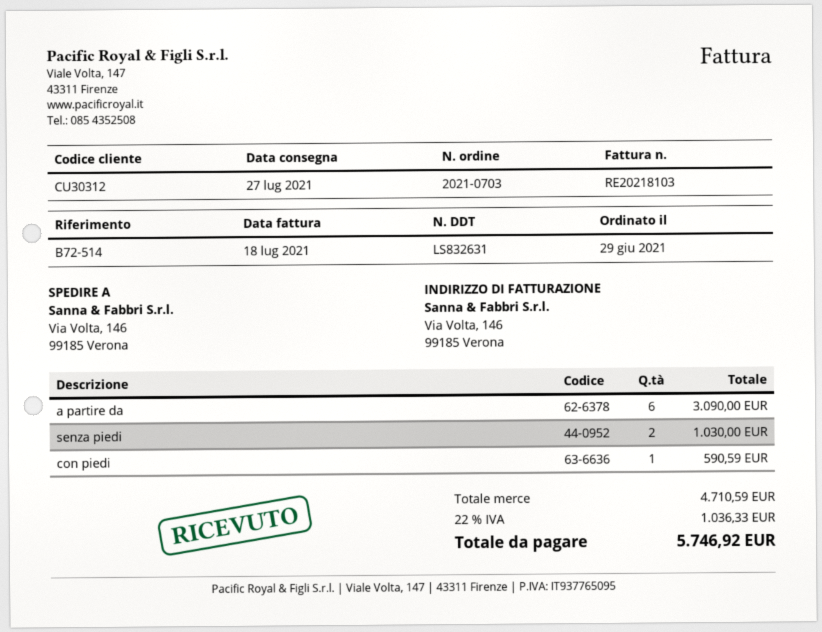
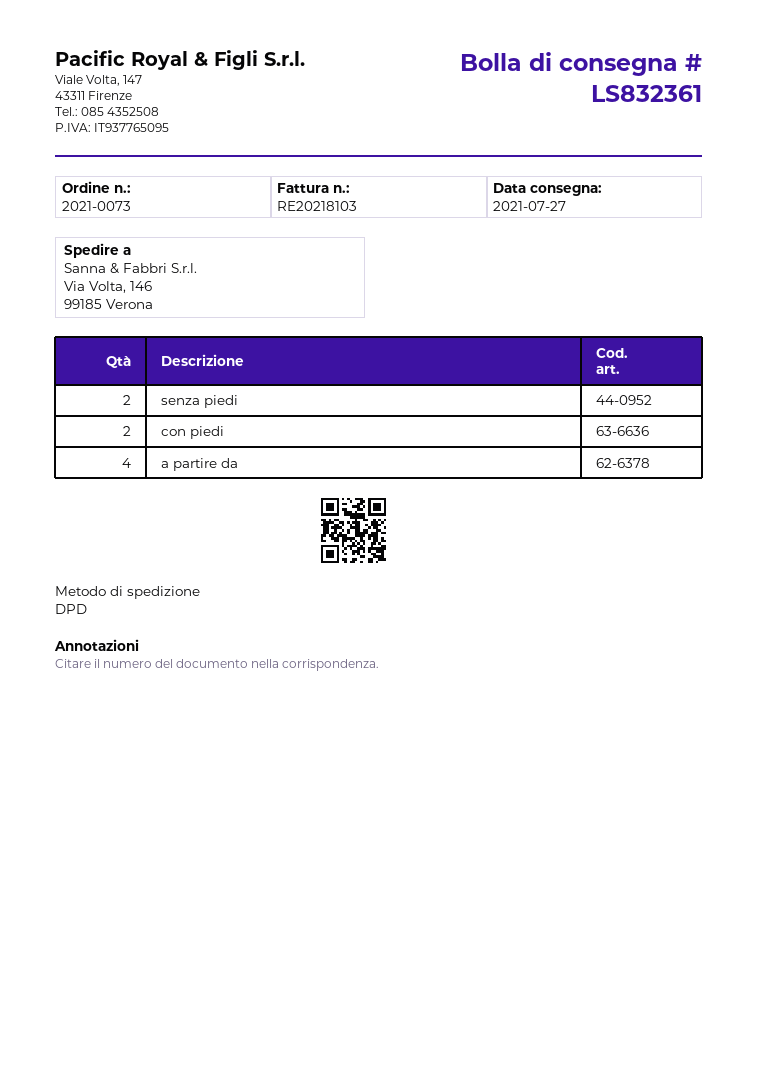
order number: 2021-0703 -> 2021-0073
delivery note number: LS832631 -> LS832361
a partire da: 6 -> 4
con piedi: 1 -> 2

